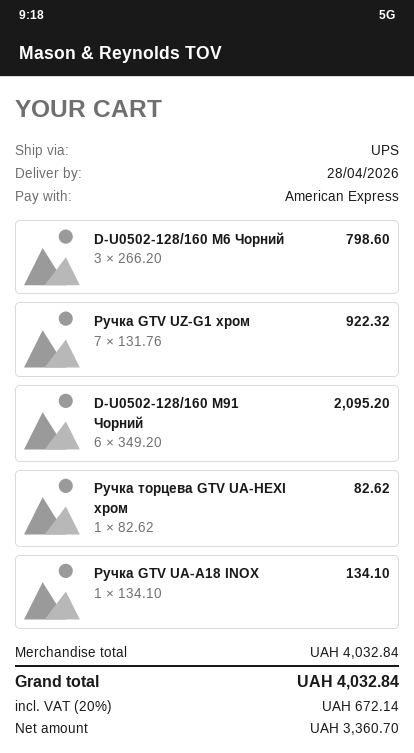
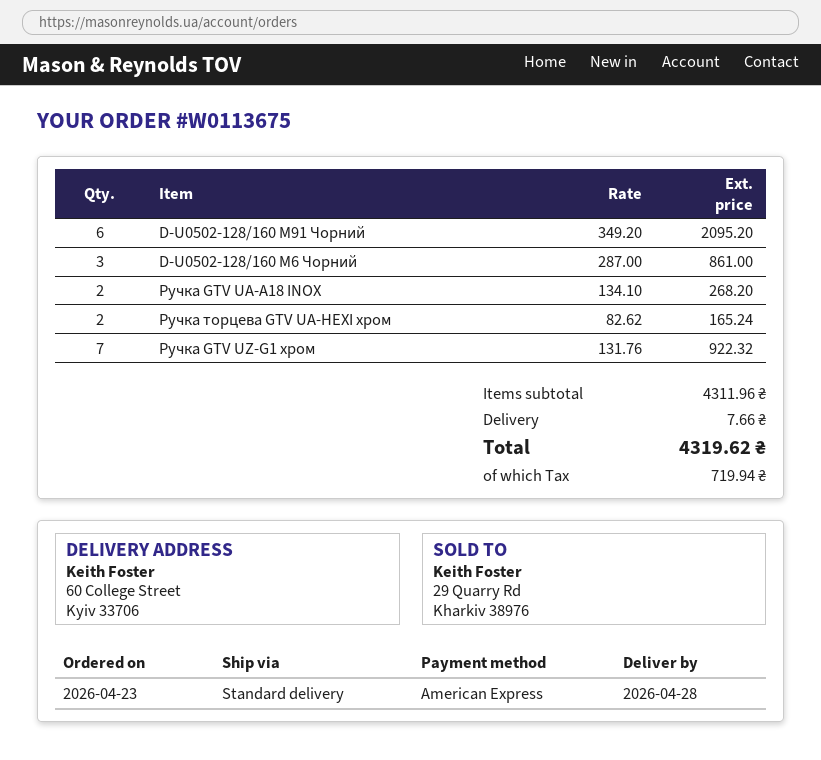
shipping method: UPS -> standard
D-U0502-128/160 M6 Чорний: 3 x 266.20 = 798.60 -> 3 x 287.00 = 861.00
Ручка торцева GTV UA-HEXI хром: 1 x 82.62 = 82.62 -> 2 x 82.62 = 165.24
Ручка GTV UA-A18 INOX: 1 x 134.10 = 134.10 -> 2 x 134.10 = 268.20
subtotal: 4032.84 -> 4311.96
shipping: none -> 7.66
tax: 672.14 -> 719.94
total: 4032.84 -> 4319.62

